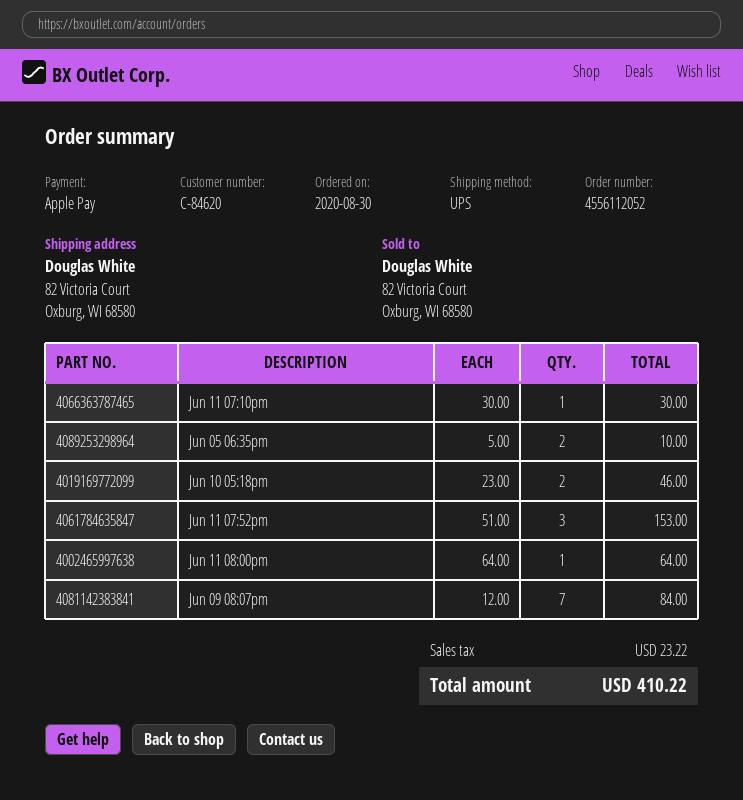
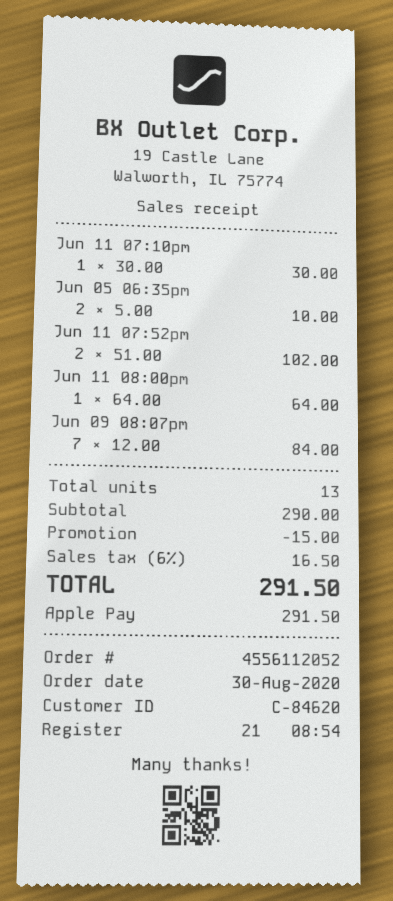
Jun 10 05:18pm: 2 x 23.00 = 46.00 -> none
Jun 11 07:52pm: 3 x 51.00 = 153.00 -> 2 x 51.00 = 102.00
discount: none -> 15.00
tax: 23.22 -> 16.50
total: 410.22 -> 291.50

